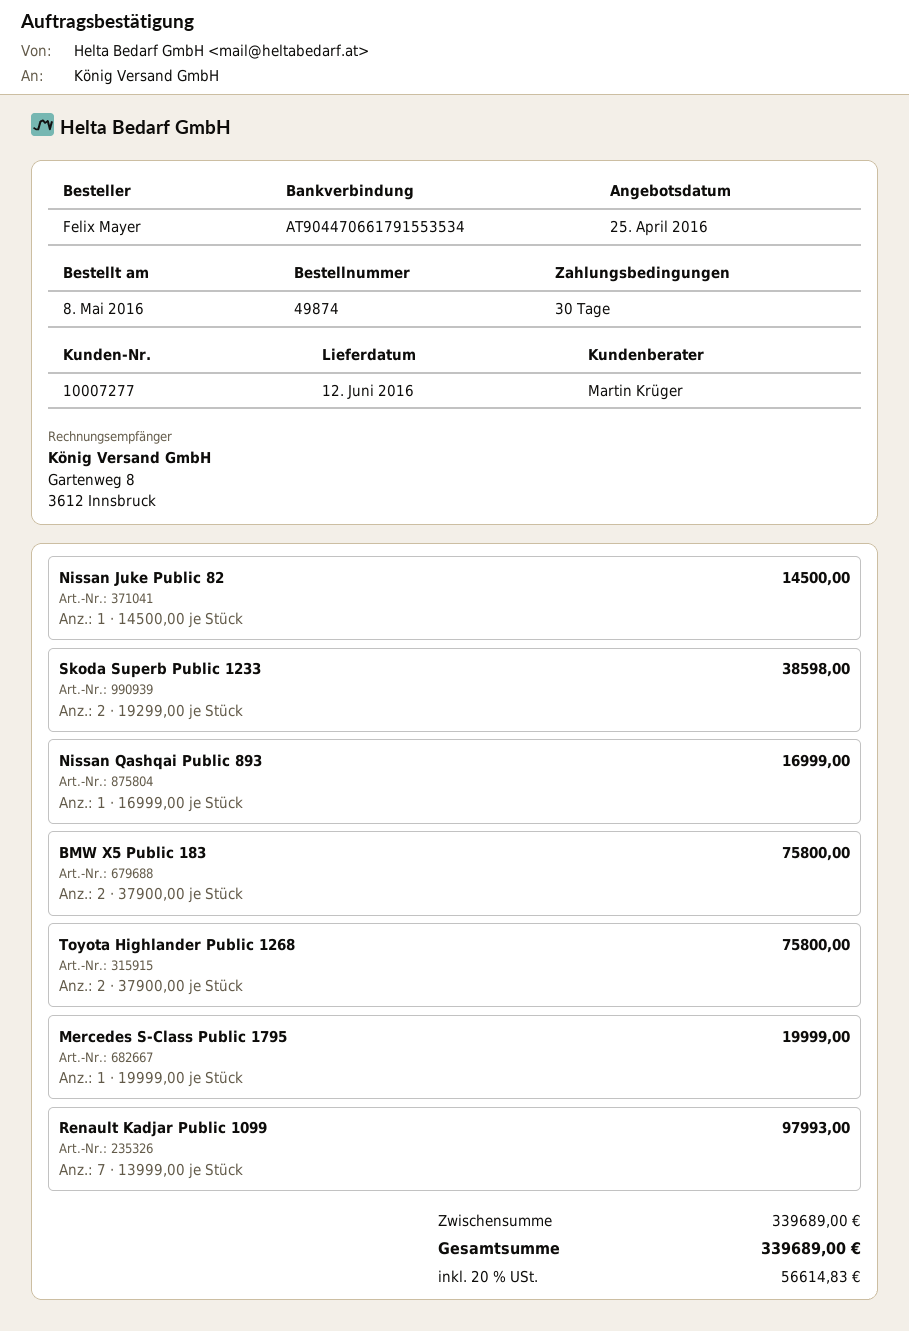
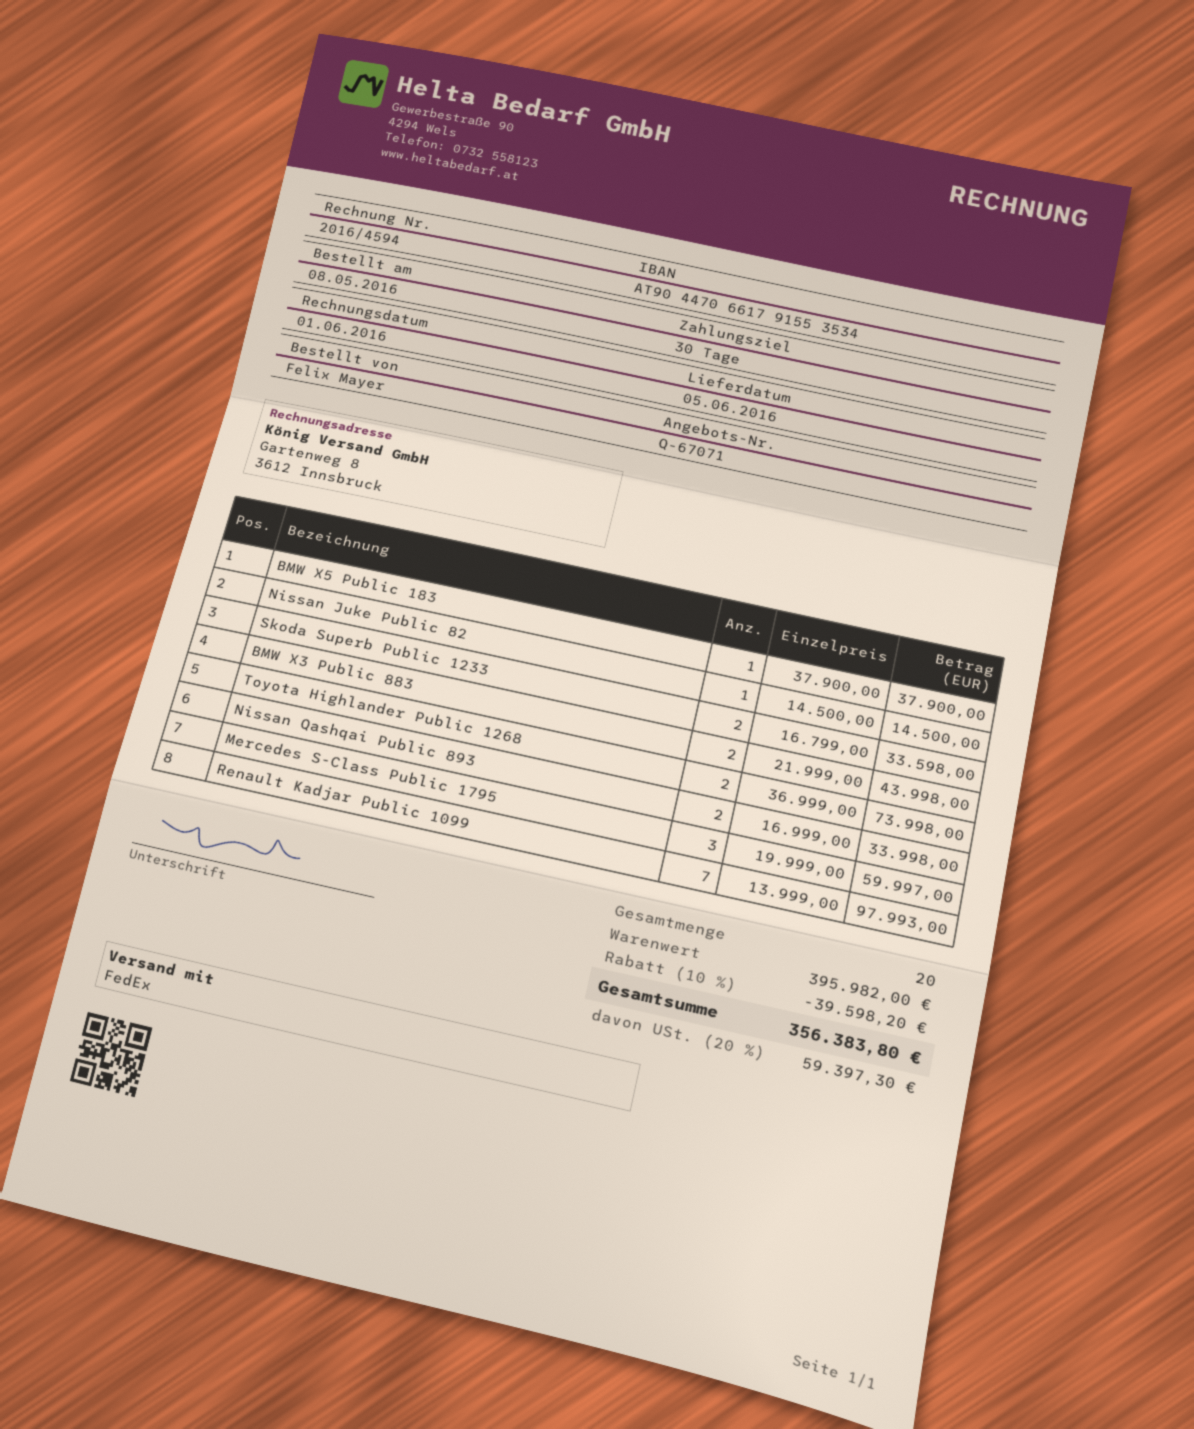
delivery date: 2016-06-12 -> 2016-06-05
Skoda Superb Public 1233: 2 x 19299.00 = 38598.00 -> 2 x 16799.00 = 33598.00
Nissan Qashqai Public 893: 1 x 16999.00 = 16999.00 -> 2 x 16999.00 = 33998.00
BMW X5 Public 183: 2 x 37900.00 = 75800.00 -> 1 x 37900.00 = 37900.00
Toyota Highlander Public 1268: 2 x 37900.00 = 75800.00 -> 2 x 36999.00 = 73998.00
Mercedes S-Class Public 1795: 1 x 19999.00 = 19999.00 -> 3 x 19999.00 = 59997.00
BMW X3 Public 883: none -> 2 x 21999.00 = 43998.00
subtotal: 339689.00 -> 395982.00
discount: none -> 10% = 39598.20
tax: 20% = 56614.83 -> 20% = 59397.30
total: 339689.00 -> 356383.80

